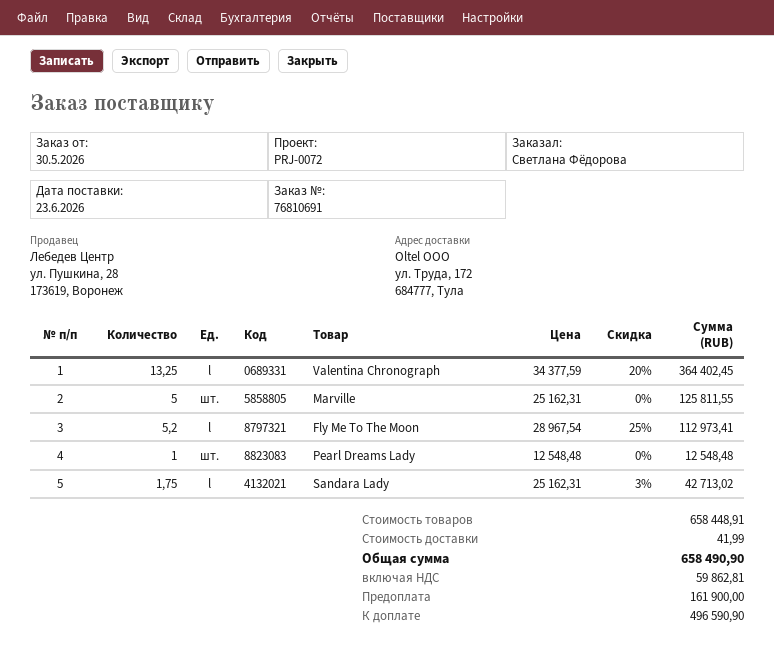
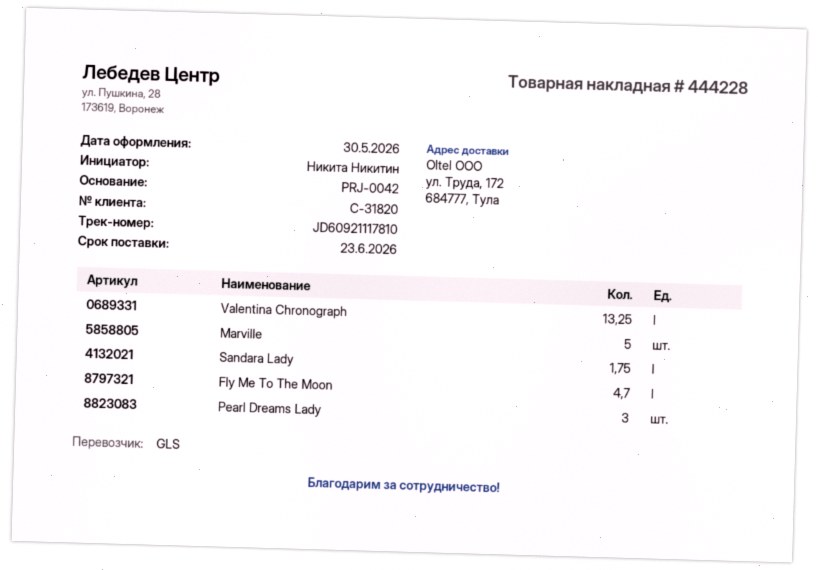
reference: PRJ-0072 -> PRJ-0042
ordered by: Светлана Фёдорова -> Никита Никитин
Fly Me To The Moon: 5.2 -> 4.7
Pearl Dreams Lady: 1 -> 3

